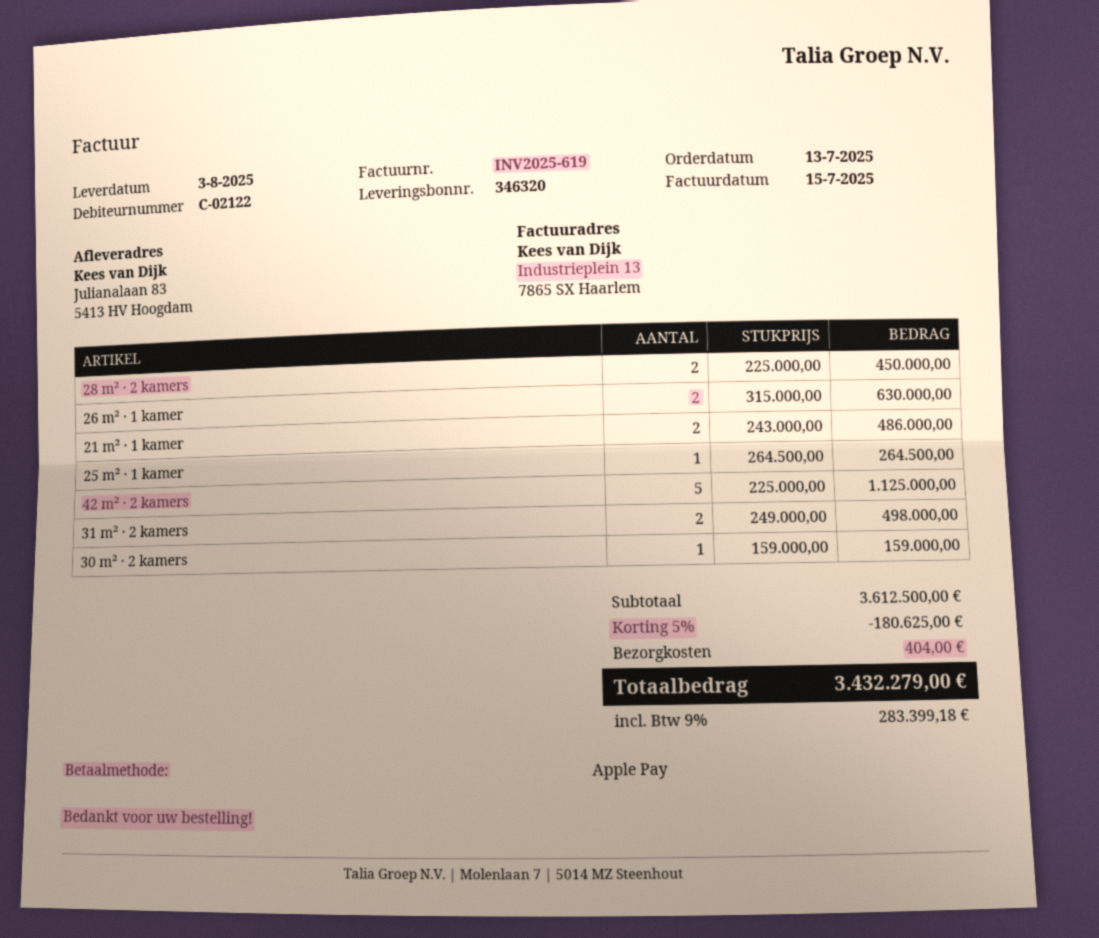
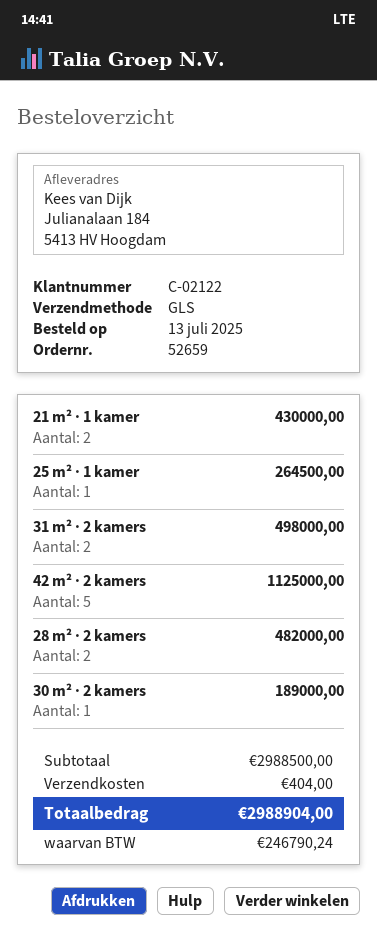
ship to: Julianalaan 83, 5413 HV Hoogdam -> Julianalaan 184, 5413 HV Hoogdam
28 m² · 2 kamers: 2 for 450000.00 -> 2 for 482000.00
26 m² · 1 kamer: 2 for 630000.00 -> none
21 m² · 1 kamer: 2 for 486000.00 -> 2 for 430000.00
30 m² · 2 kamers: 1 for 159000.00 -> 1 for 189000.00
subtotal: 3612500.00 -> 2988500.00
discount: 5% = 180625.00 -> none
tax: 283399.18 -> 246790.24
total: 3432279.00 -> 2988904.00

